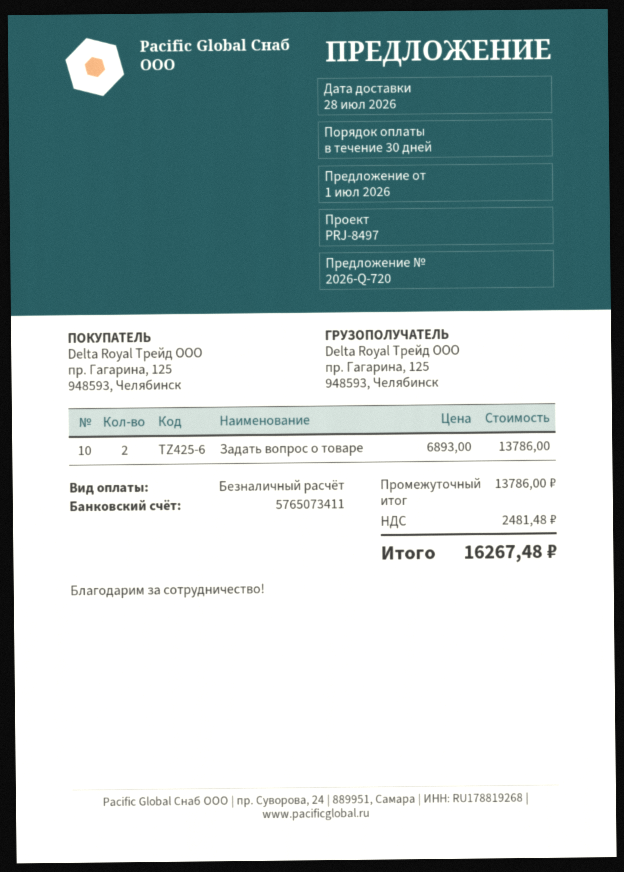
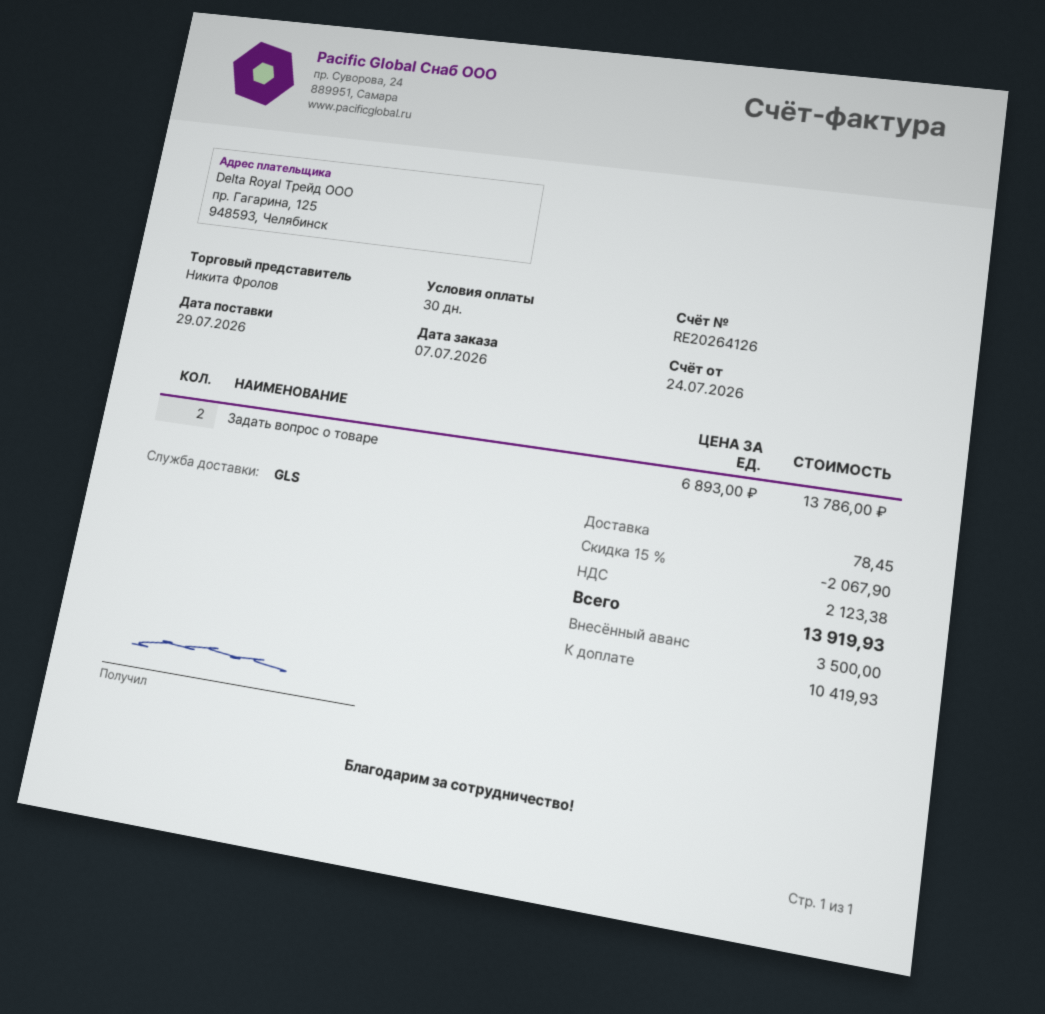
delivery date: 2026-07-28 -> 2026-07-29
discount: none -> 15% = 2067.90
shipping: none -> 78.45
tax: 2481.48 -> 2123.38
total: 16267.48 -> 13919.93

